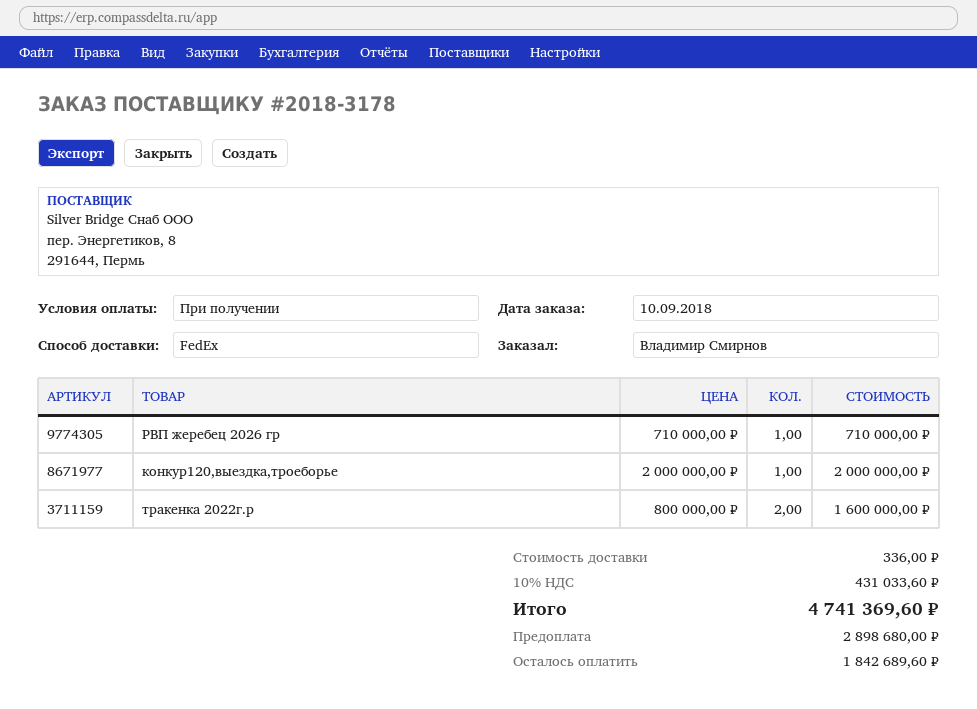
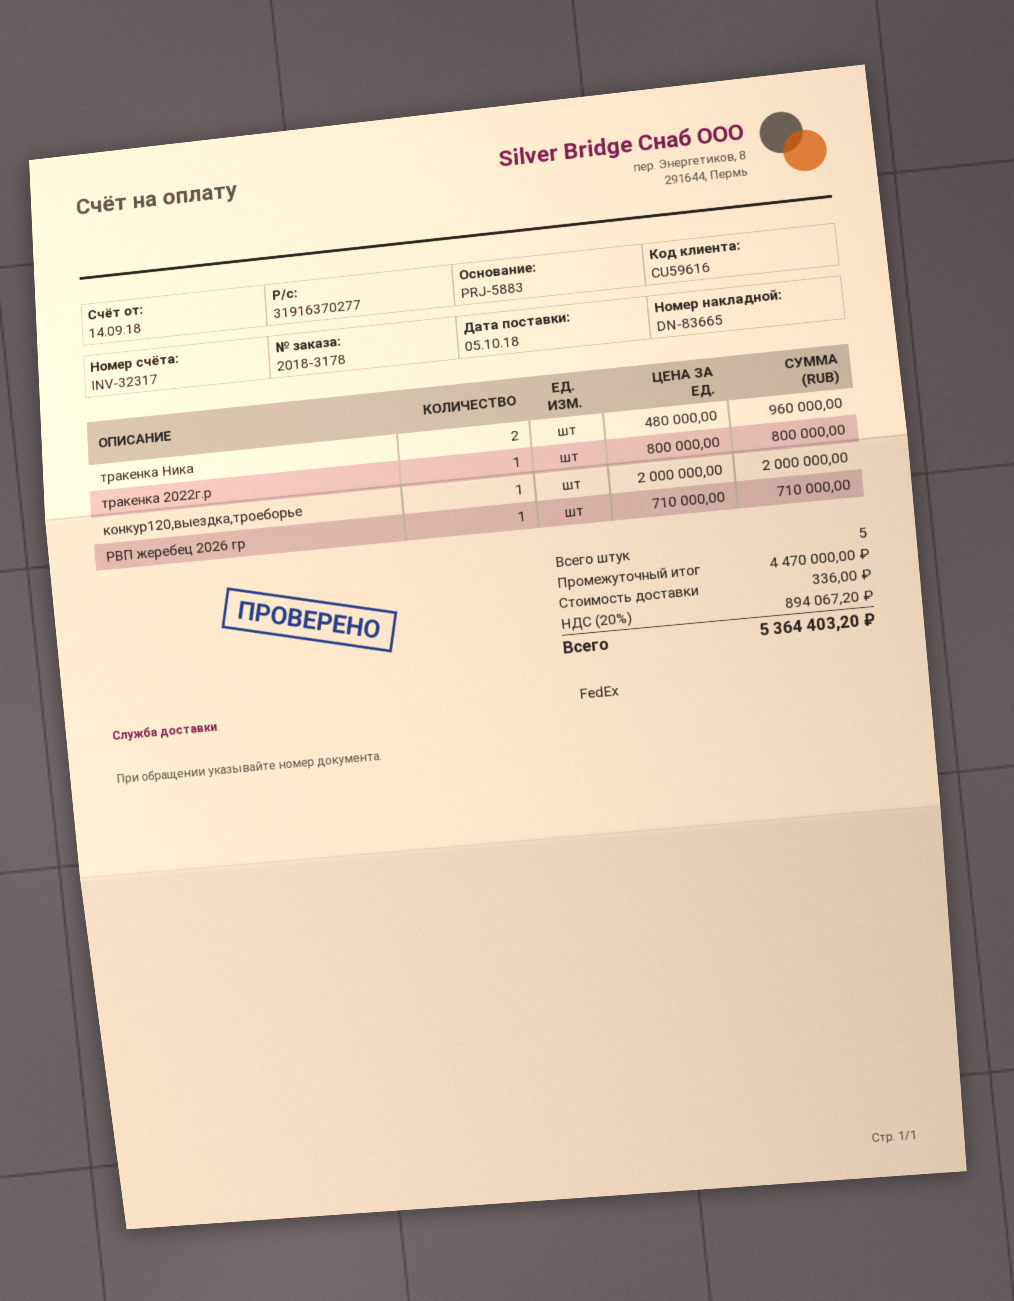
тракенка 2022г.р: 2 x 800000.00 = 1600000.00 -> 1 x 800000.00 = 800000.00
тракенка Ника: none -> 2 x 480000.00 = 960000.00
tax: 10% = 431033.60 -> 20% = 894067.20
total: 4741369.60 -> 5364403.20

